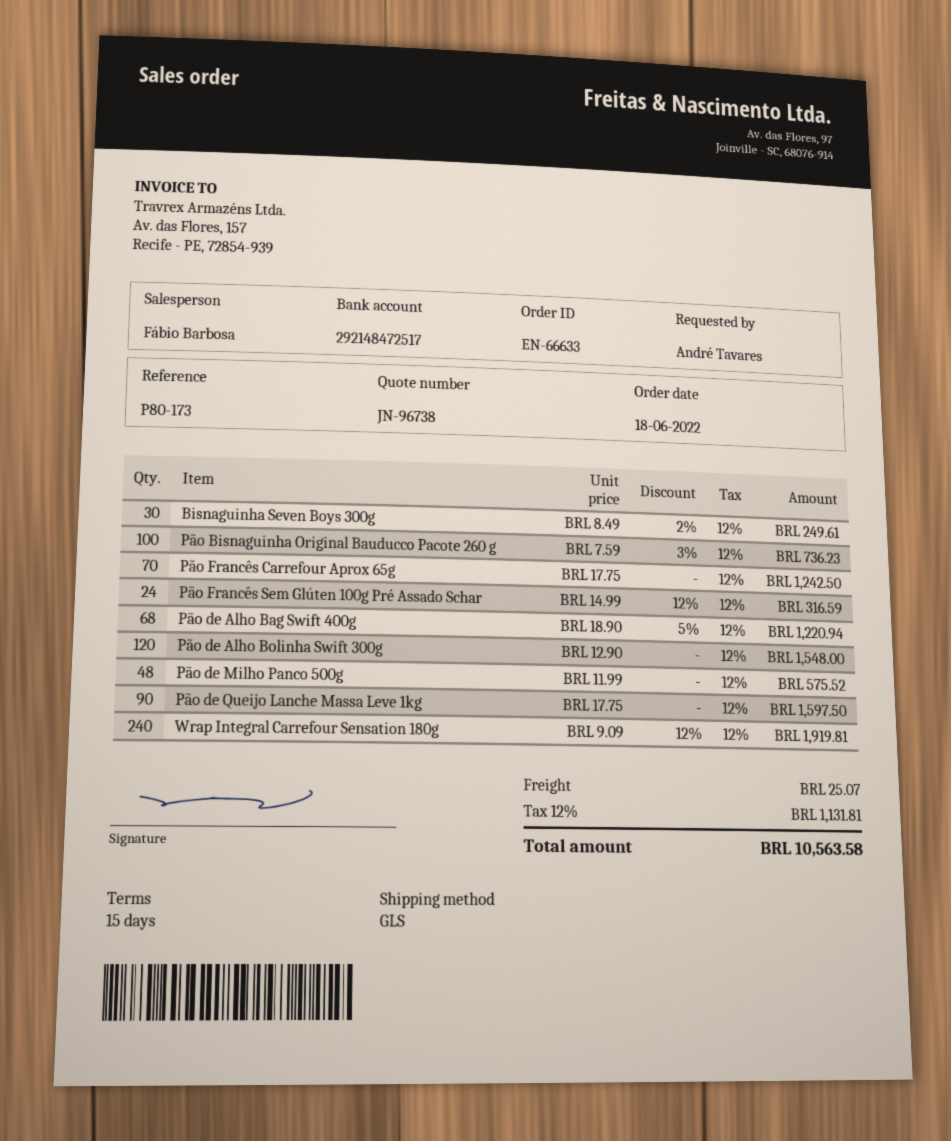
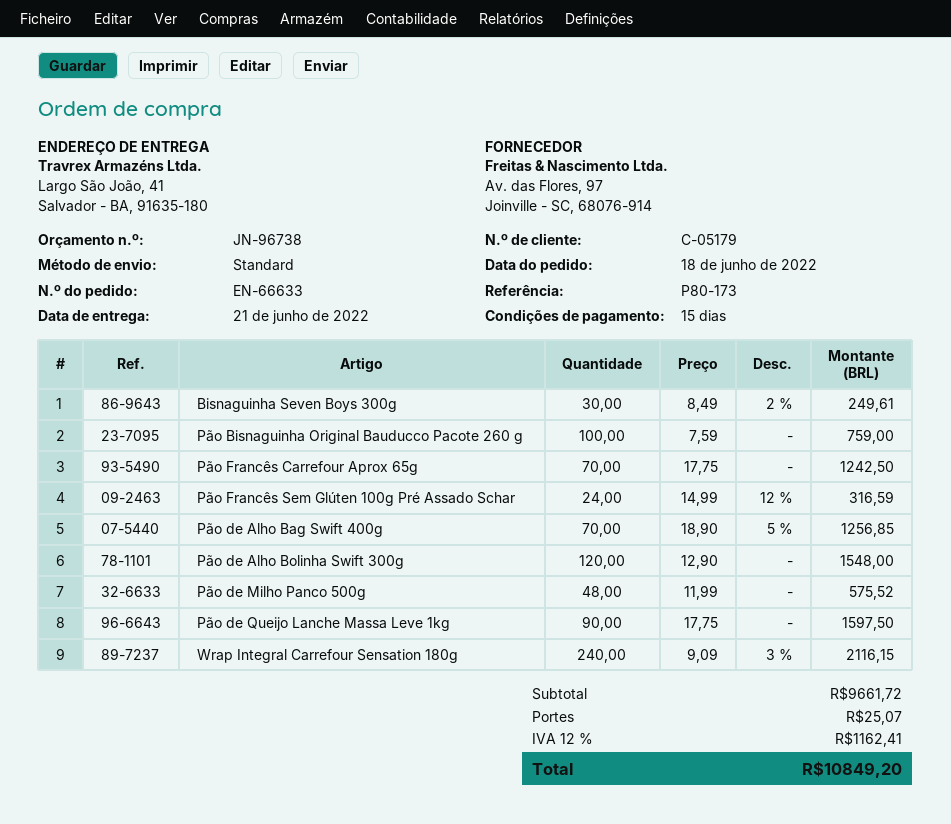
shipping method: GLS -> standard
Pão Bisnaguinha Original Bauducco Pacote 260 g: 100 x 7.59 - 3% = 736.23 -> 100 x 7.59 = 759.00
Pão de Alho Bag Swift 400g: 68 x 18.90 - 5% = 1220.94 -> 70 x 18.90 - 5% = 1256.85
Wrap Integral Carrefour Sensation 180g: 240 x 9.09 - 12% = 1919.81 -> 240 x 9.09 - 3% = 2116.15
tax: 12% = 1131.81 -> 12% = 1162.41
total: 10563.58 -> 10849.20

